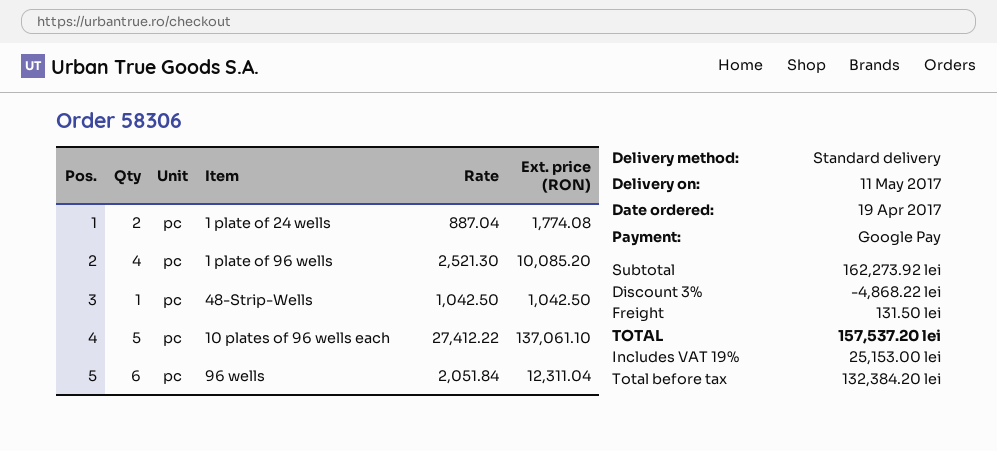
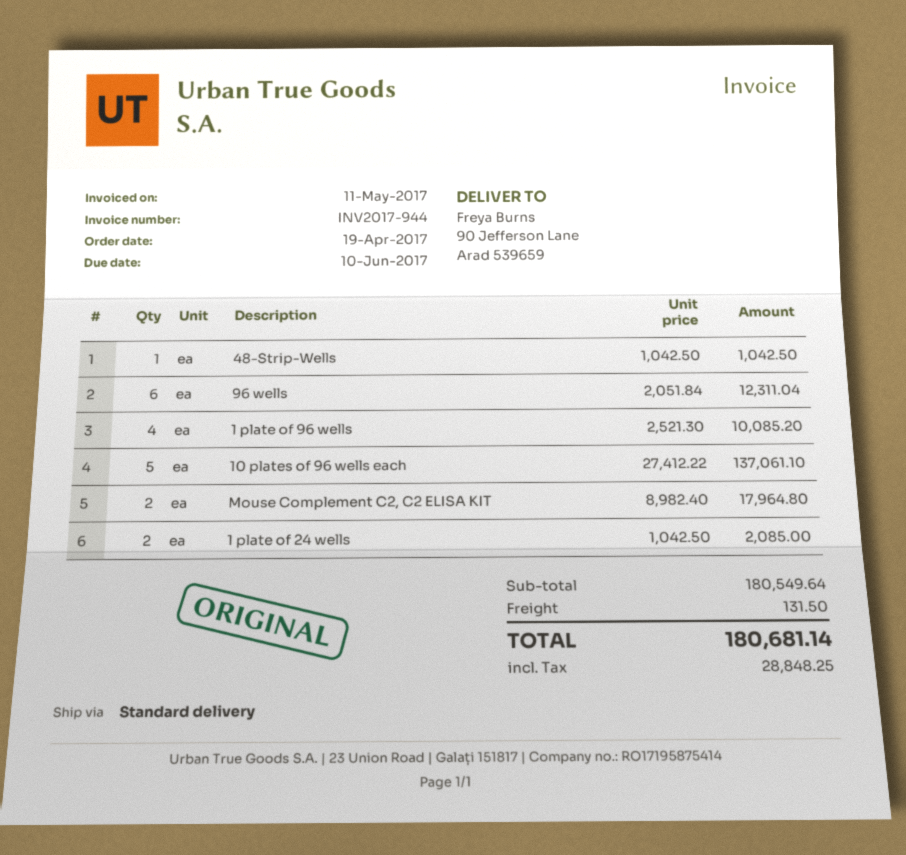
1 plate of 24 wells: 2 x 887.04 = 1774.08 -> 2 x 1042.50 = 2085.00
Mouse Complement C2, C2 ELISA KIT: none -> 2 x 8982.40 = 17964.80
subtotal: 162273.92 -> 180549.64
discount: 3% = 4868.22 -> none
tax: 25153.00 -> 28848.25
total: 157537.20 -> 180681.14

